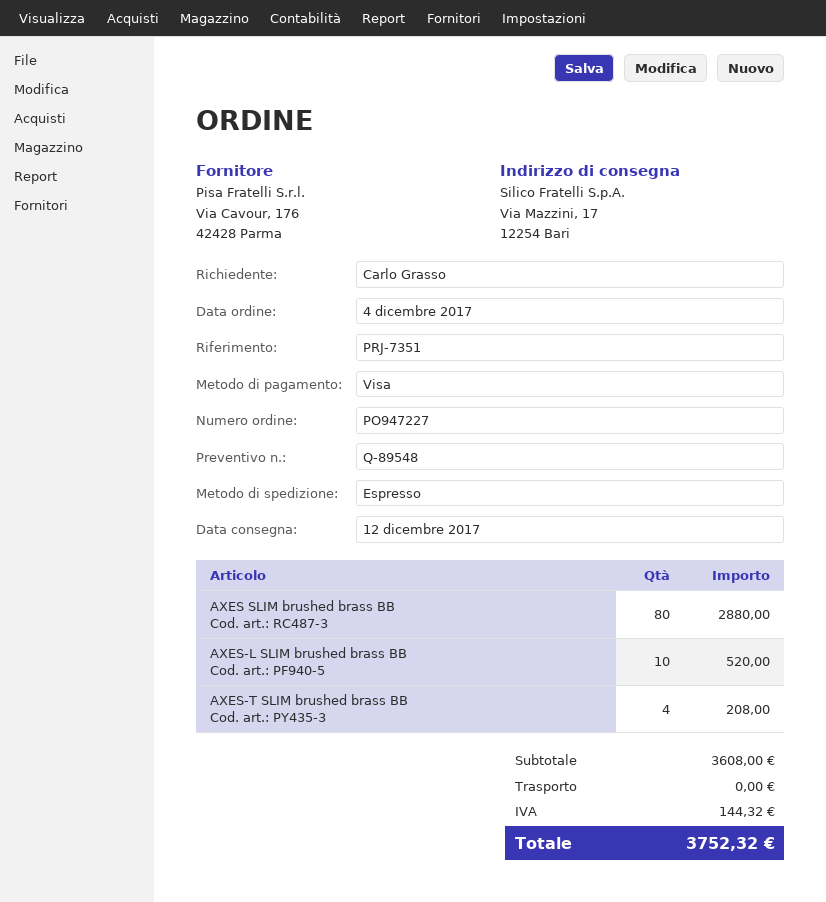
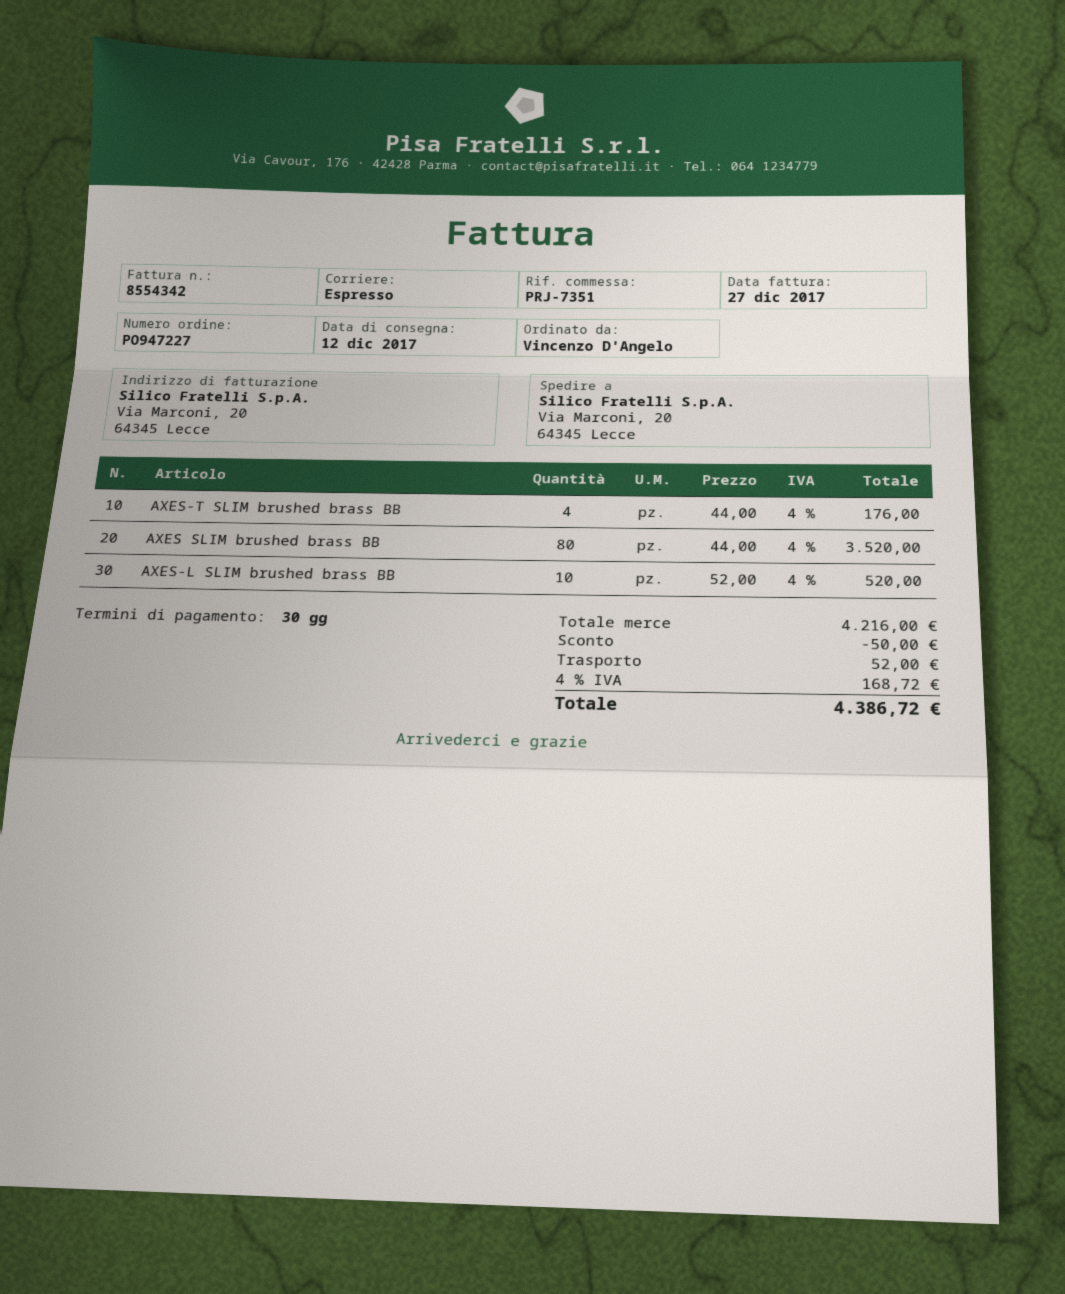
ordered by: Carlo Grasso -> Vincenzo D'Angelo
ship to: Via Mazzini, 17, 12254 Bari -> Via Marconi, 20, 64345 Lecce
AXES SLIM brushed brass BB: 80 for 2880.00 -> 80 for 3520.00
AXES-T SLIM brushed brass BB: 4 for 208.00 -> 4 for 176.00
subtotal: 3608.00 -> 4216.00
discount: none -> 50.00
shipping: 0.00 -> 52.00
tax: 144.32 -> 168.72
total: 3752.32 -> 4386.72

